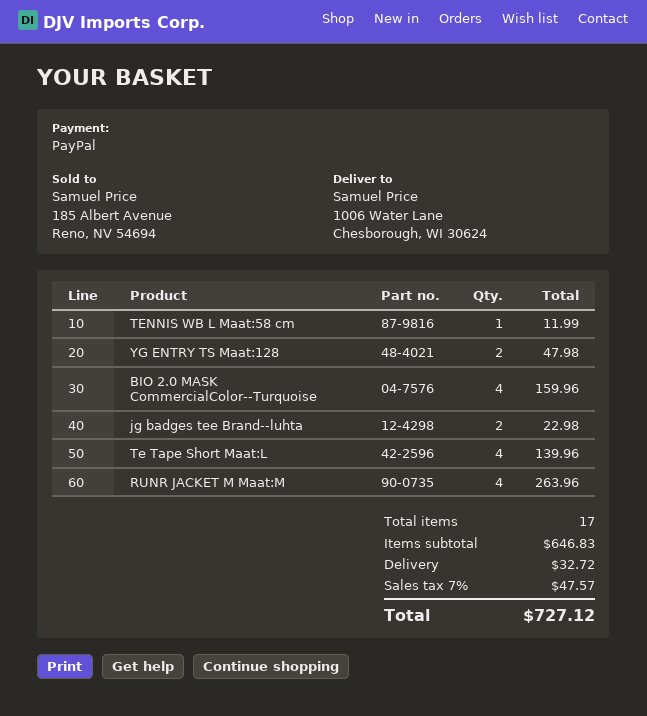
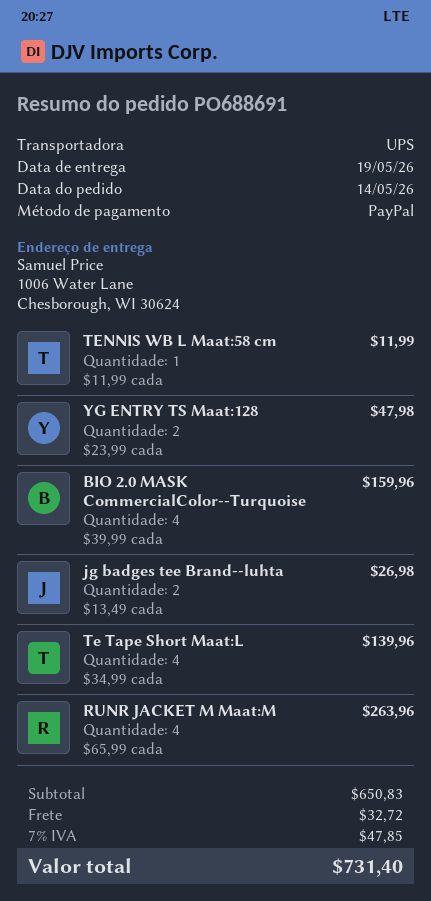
jg badges tee Brand--luhta: 2 for 22.98 -> 2 for 26.98
subtotal: 646.83 -> 650.83
tax: 7% = 47.57 -> 7% = 47.85
total: 727.12 -> 731.40

